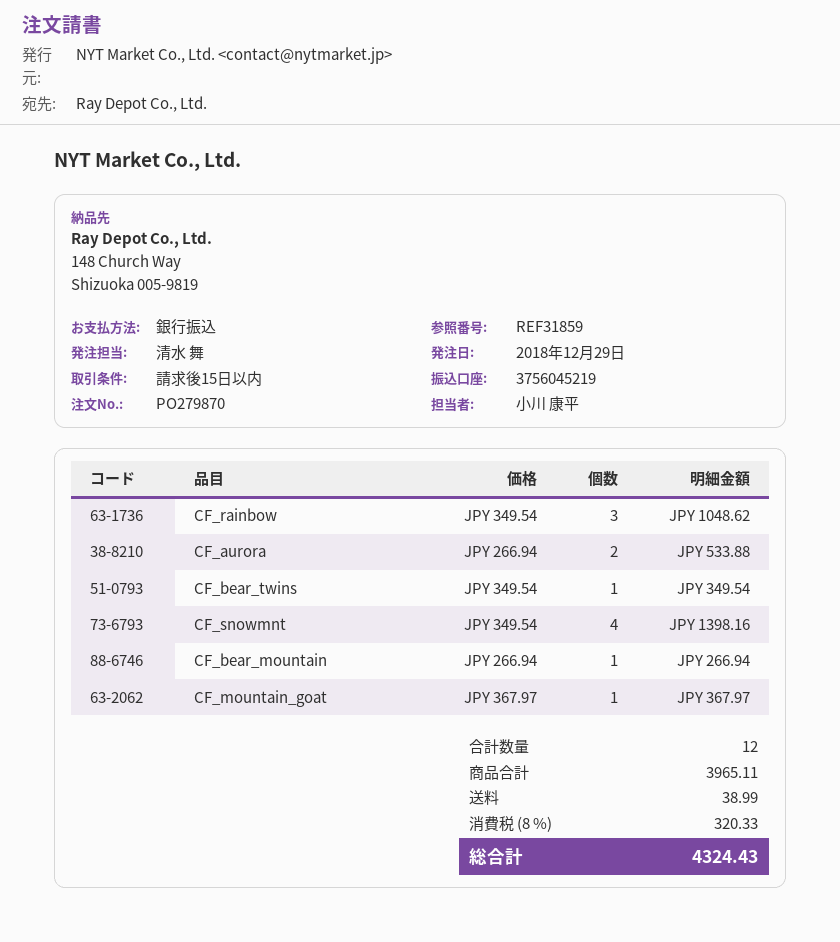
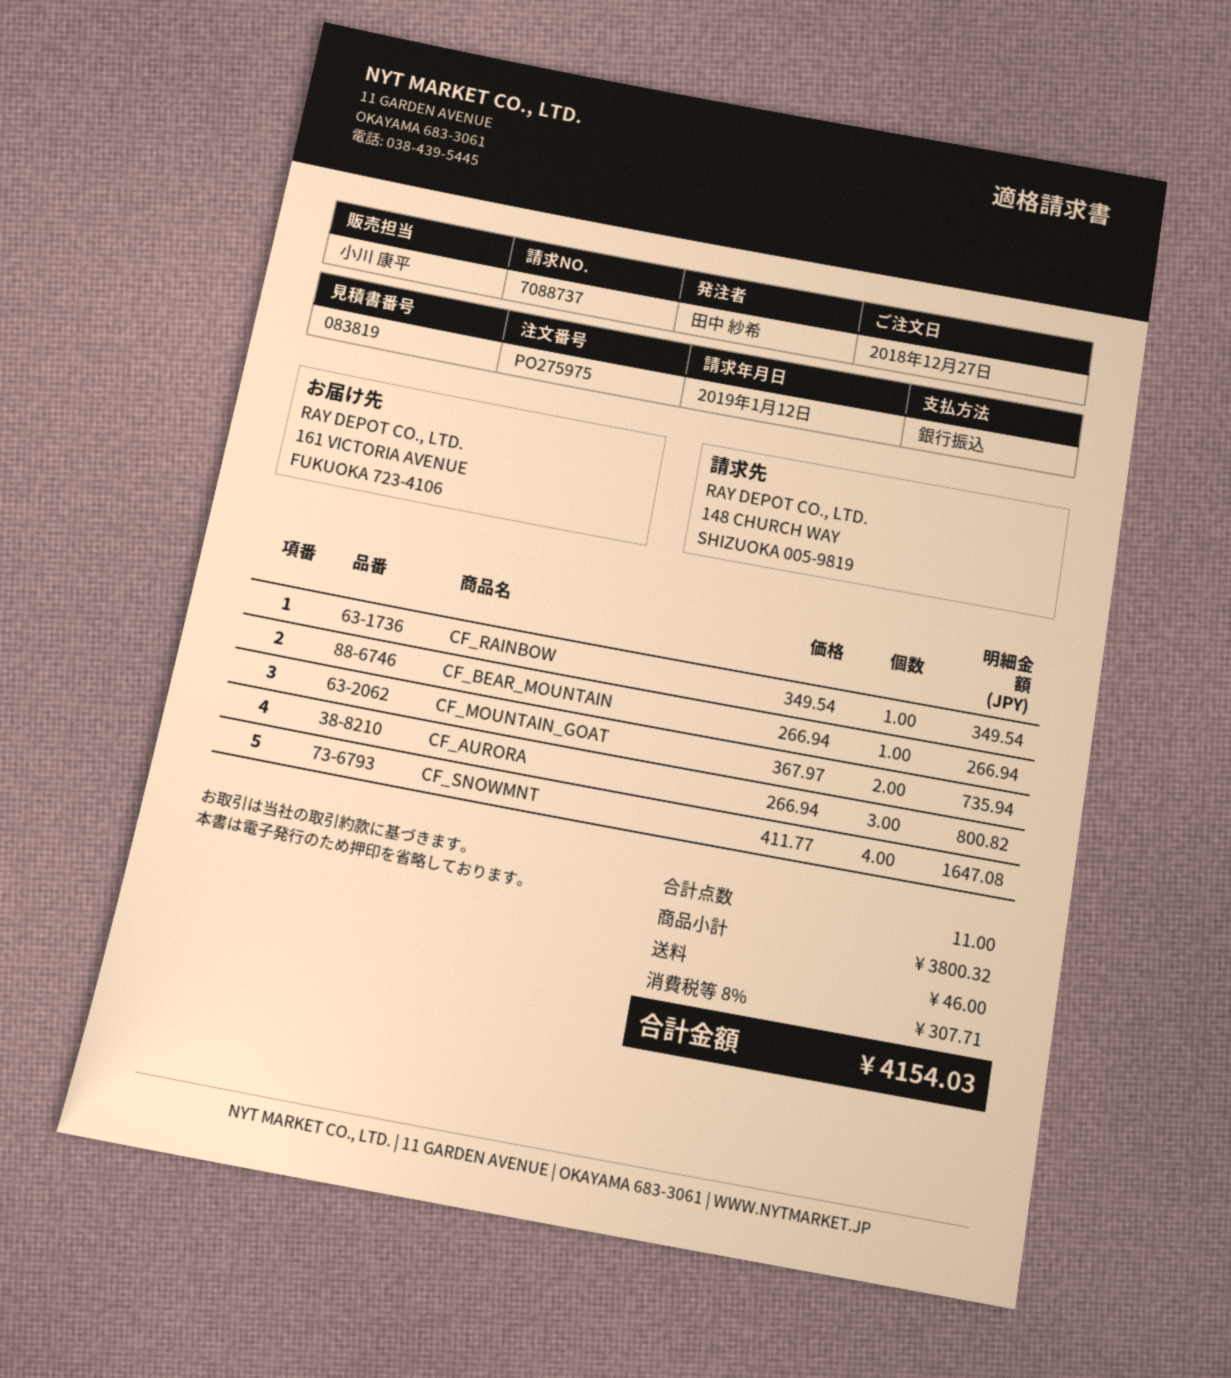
order number: PO279870 -> PO275975
order date: 2018-12-29 -> 2018-12-27
ordered by: 清水 舞 -> 田中 紗希
ship to: 148 Church Way, Shizuoka 005-9819 -> 161 VICTORIA AVENUE, FUKUOKA 723-4106
CF_rainbow: 3 x 349.54 = 1048.62 -> 1 x 349.54 = 349.54
CF_aurora: 2 x 266.94 = 533.88 -> 3 x 266.94 = 800.82
CF_bear_twins: 1 x 349.54 = 349.54 -> none
CF_snowmnt: 4 x 349.54 = 1398.16 -> 4 x 411.77 = 1647.08
CF_mountain_goat: 1 x 367.97 = 367.97 -> 2 x 367.97 = 735.94
total quantity: 12 -> 11
subtotal: 3965.11 -> 3800.32
shipping: 38.99 -> 46.00
tax: 8% = 320.33 -> 8% = 307.71
total: 4324.43 -> 4154.03

